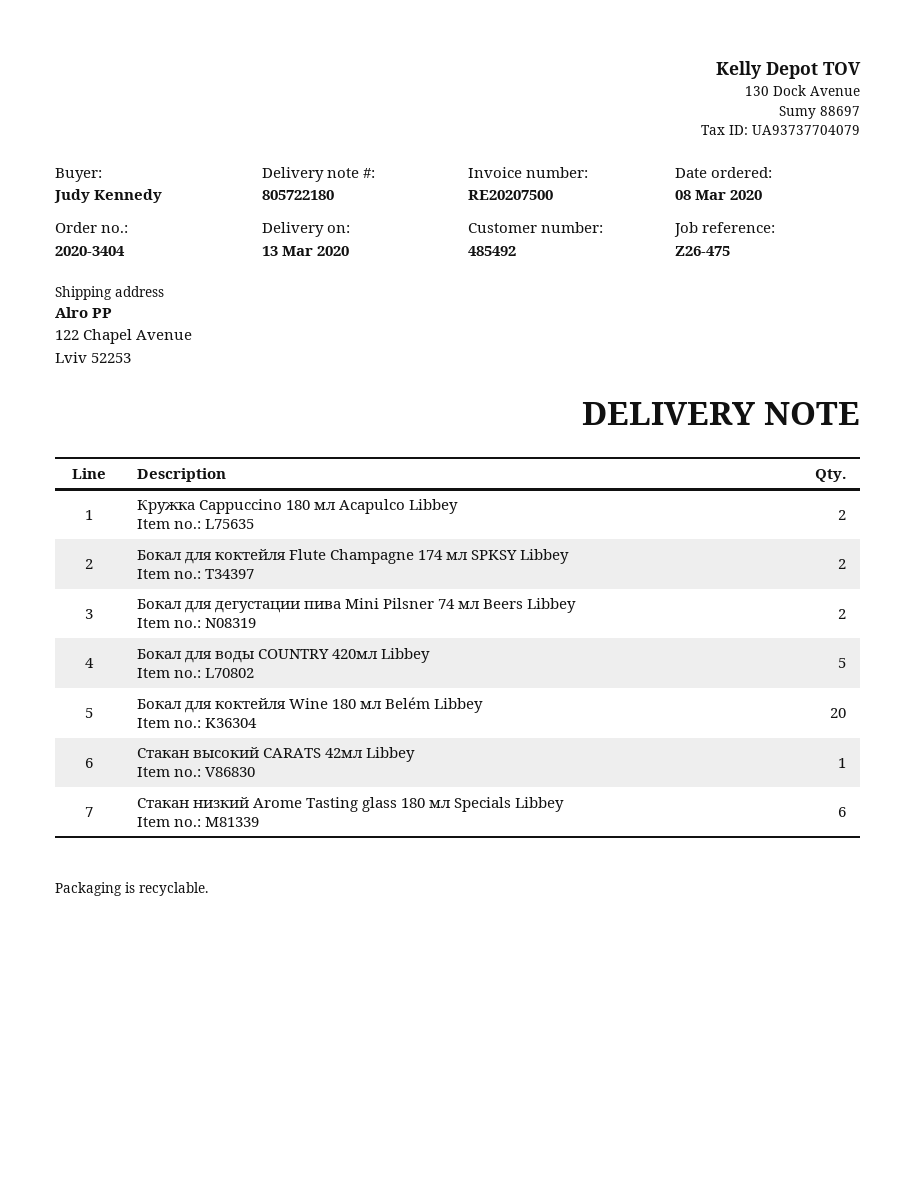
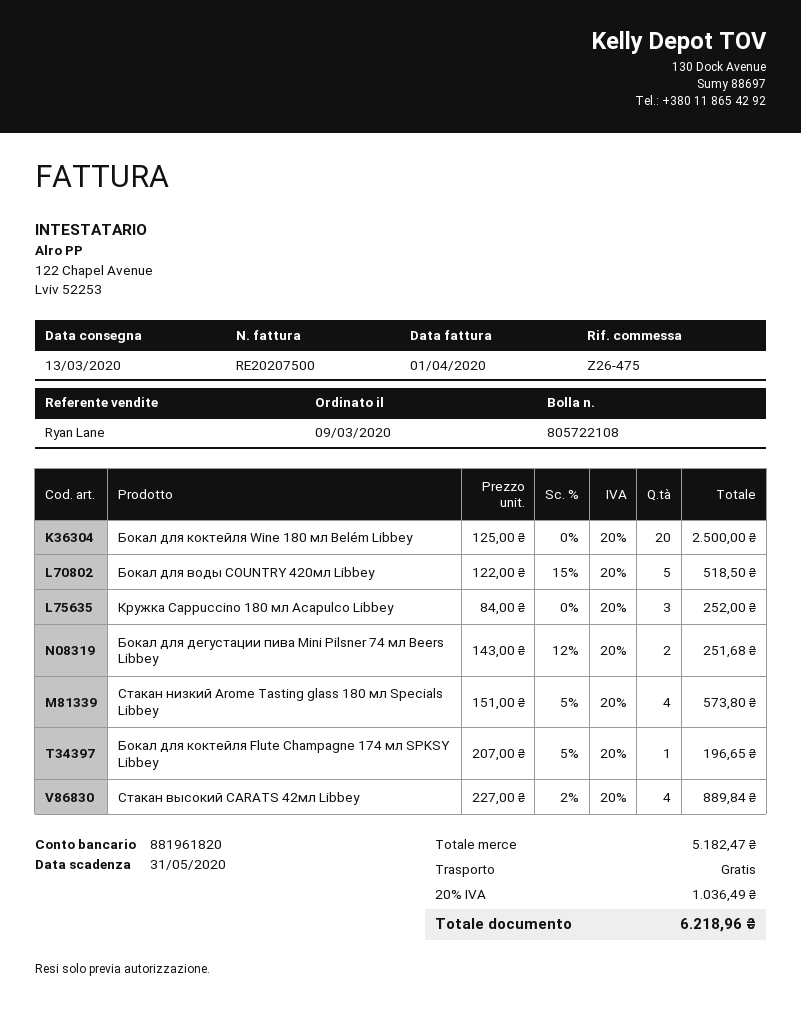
order date: 2020-03-08 -> 2020-03-09
delivery note number: 805722180 -> 805722108
Кружка Cappuccino 180 мл Acapulco Libbey: 2 -> 3
Бокал для коктейля Flute Champagne 174 мл SPKSY Libbey: 2 -> 1
Стакан высокий CARATS 42мл Libbey: 1 -> 4
Стакан низкий Arome Tasting glass 180 мл Specials Libbey: 6 -> 4

